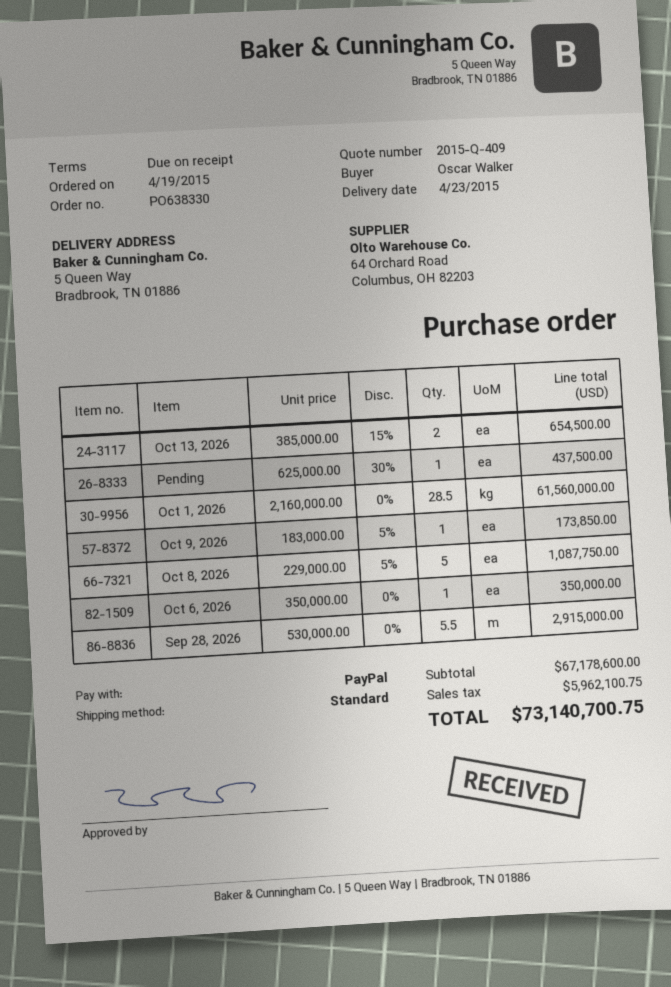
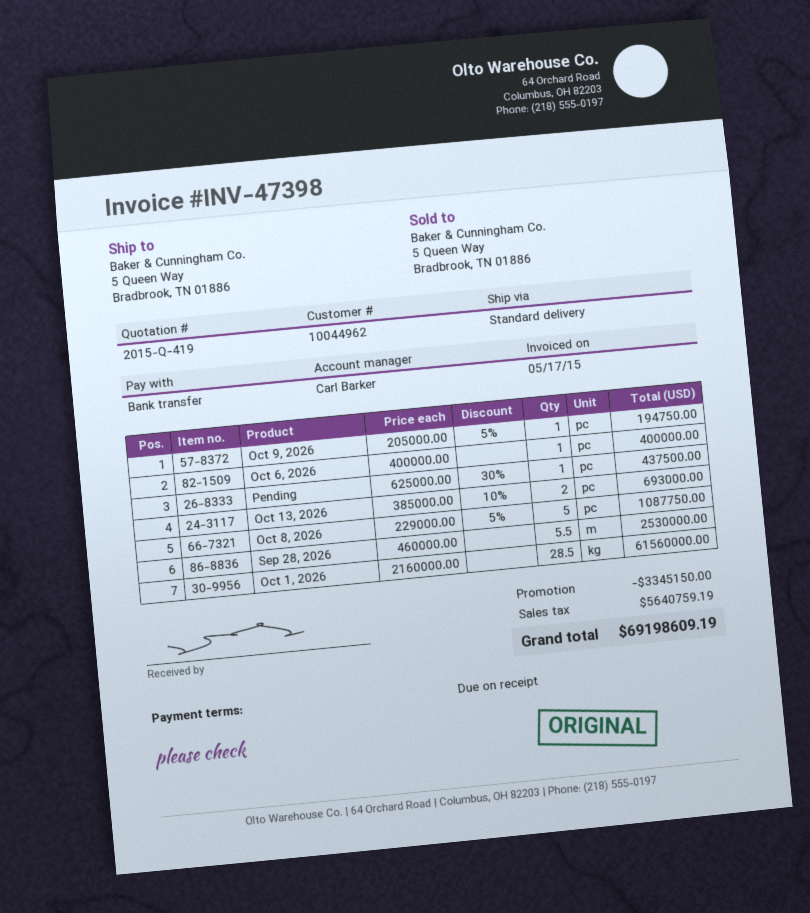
quote number: 2015-Q-409 -> 2015-Q-419
payment method: PayPal -> bank transfer
Oct 13, 2026: 2 x 385000.00 - 15% = 654500.00 -> 2 x 385000.00 - 10% = 693000.00
Oct 9, 2026: 1 x 183000.00 - 5% = 173850.00 -> 1 x 205000.00 - 5% = 194750.00
Oct 6, 2026: 1 x 350000.00 = 350000.00 -> 1 x 400000.00 = 400000.00
Sep 28, 2026: 5.5 x 530000.00 = 2915000.00 -> 5.5 x 460000.00 = 2530000.00
discount: none -> 3345150.00
tax: 5962100.75 -> 5640759.19
total: 73140700.75 -> 69198609.19

